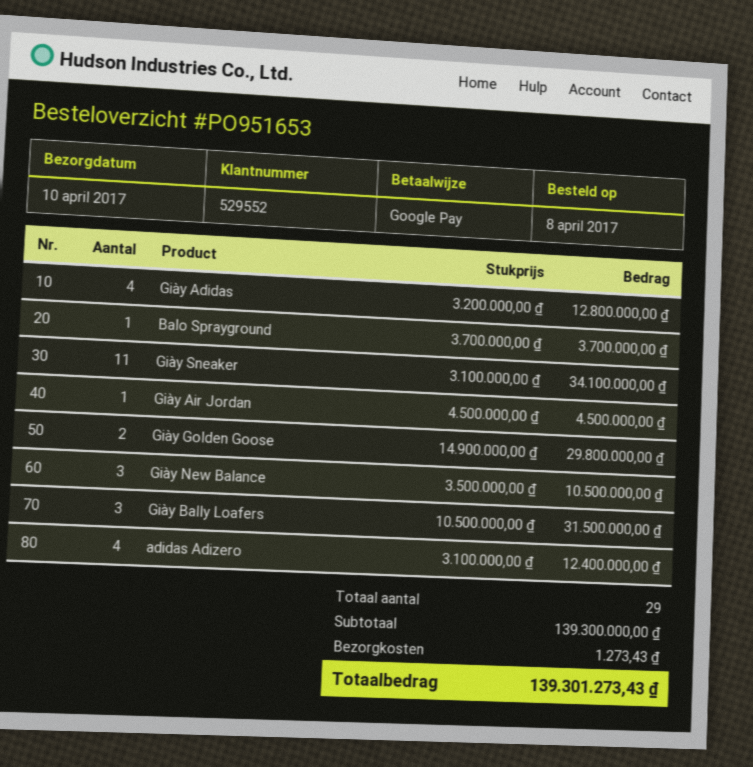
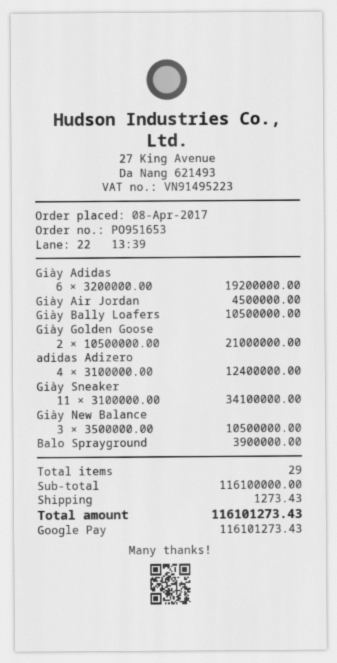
Giày Adidas: 4 x 3200000.00 = 12800000.00 -> 6 x 3200000.00 = 19200000.00
Balo Sprayground: 1 x 3700000.00 = 3700000.00 -> 1 x 3900000.00 = 3900000.00
Giày Golden Goose: 2 x 14900000.00 = 29800000.00 -> 2 x 10500000.00 = 21000000.00
Giày Bally Loafers: 3 x 10500000.00 = 31500000.00 -> 1 x 10500000.00 = 10500000.00
subtotal: 139300000.00 -> 116100000.00
total: 139301273.43 -> 116101273.43

